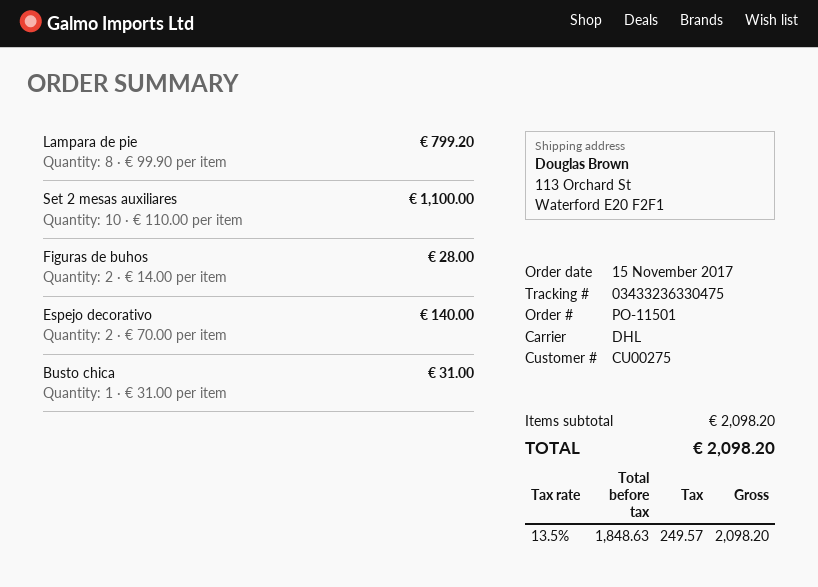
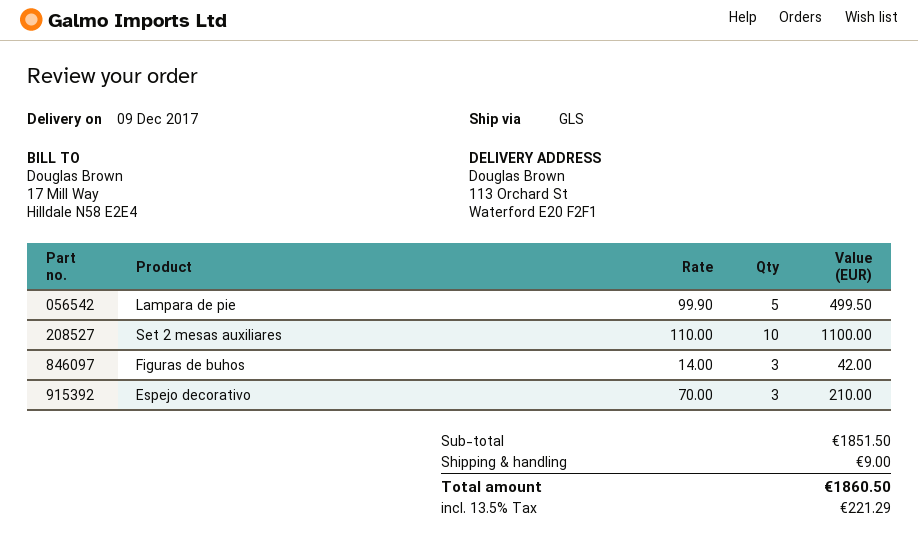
shipping method: DHL -> GLS
Lampara de pie: 8 x 99.90 = 799.20 -> 5 x 99.90 = 499.50
Figuras de buhos: 2 x 14.00 = 28.00 -> 3 x 14.00 = 42.00
Espejo decorativo: 2 x 70.00 = 140.00 -> 3 x 70.00 = 210.00
Busto chica: 1 x 31.00 = 31.00 -> none
subtotal: 2098.20 -> 1851.50
shipping: none -> 9.00
tax: 13.5% = 249.57 -> 13.5% = 221.29
total: 2098.20 -> 1860.50

